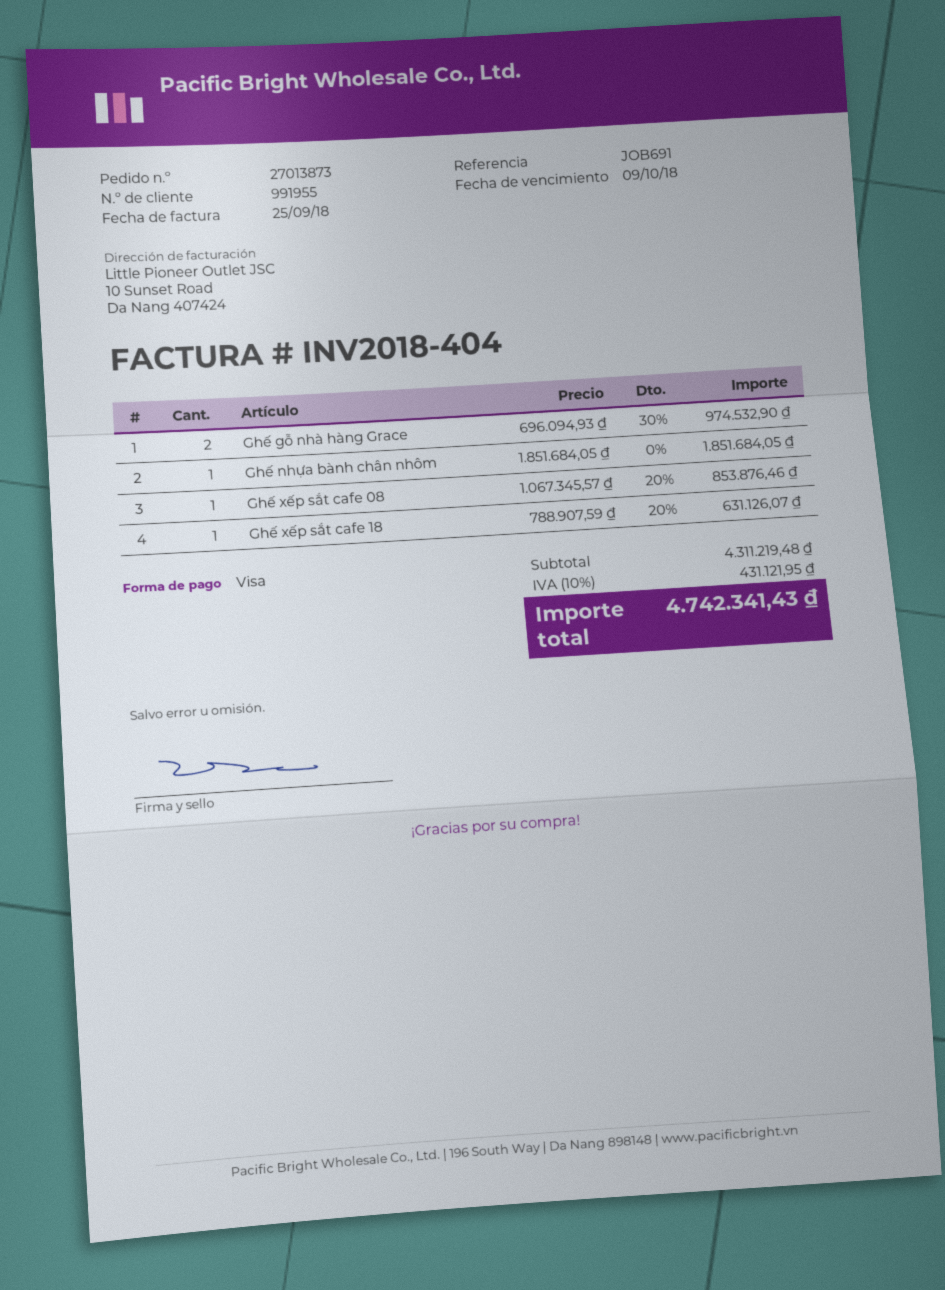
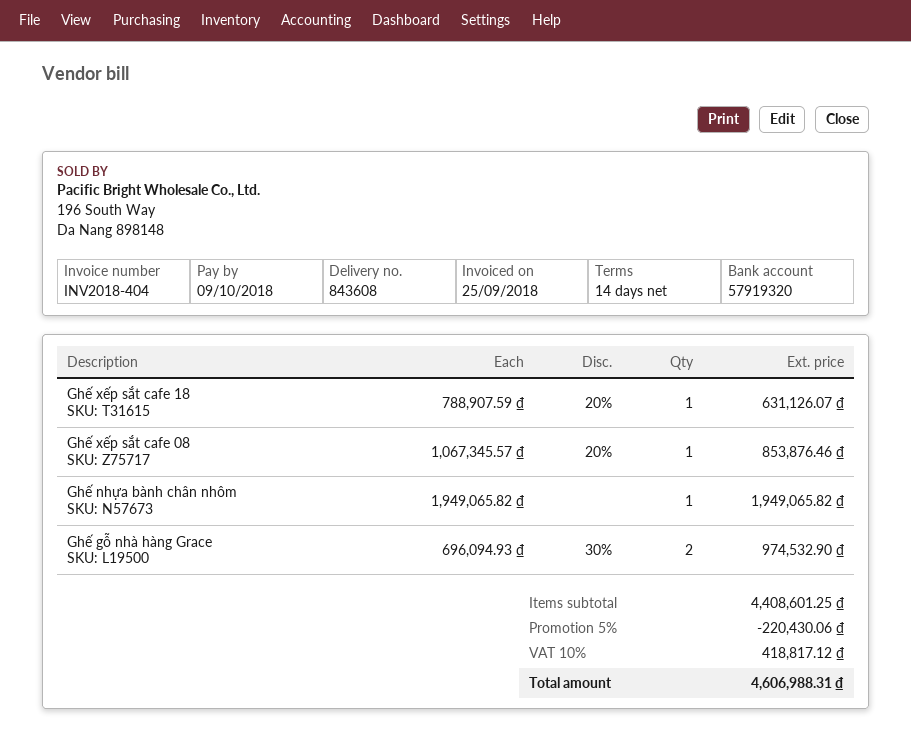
Ghế nhựa bành chân nhôm: 1 x 1851684.05 = 1851684.05 -> 1 x 1949065.82 = 1949065.82
subtotal: 4311219.48 -> 4408601.25
discount: none -> 5% = 220430.06
tax: 10% = 431121.95 -> 10% = 418817.12
total: 4742341.43 -> 4606988.31

